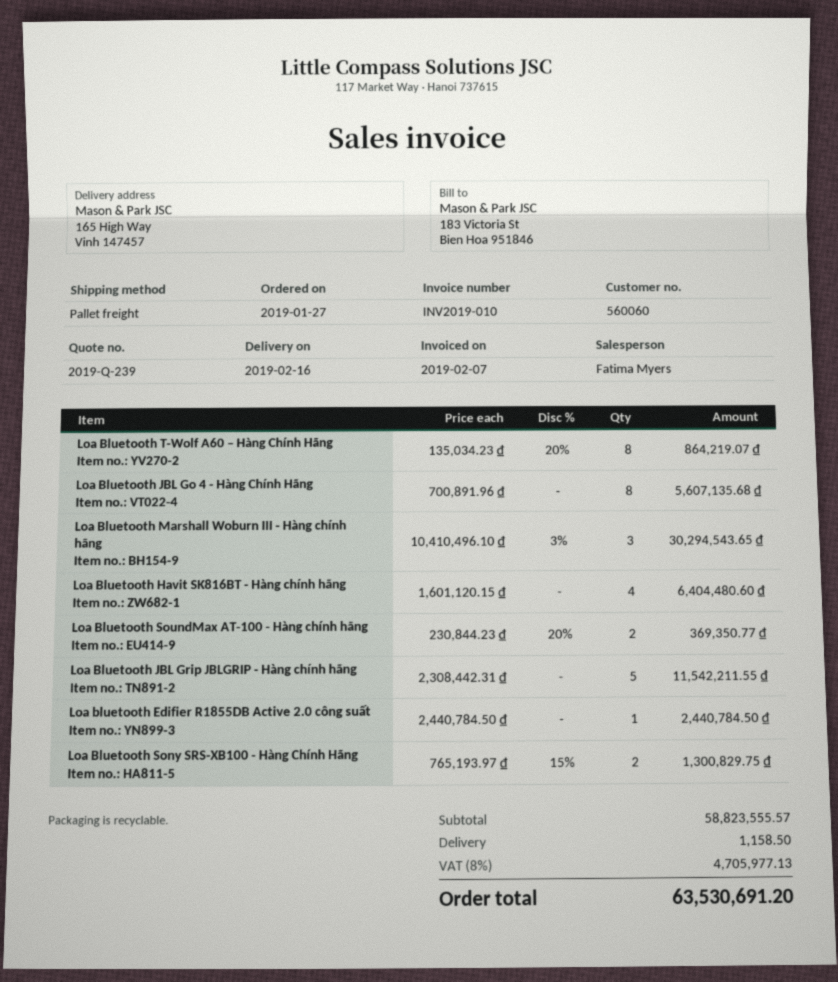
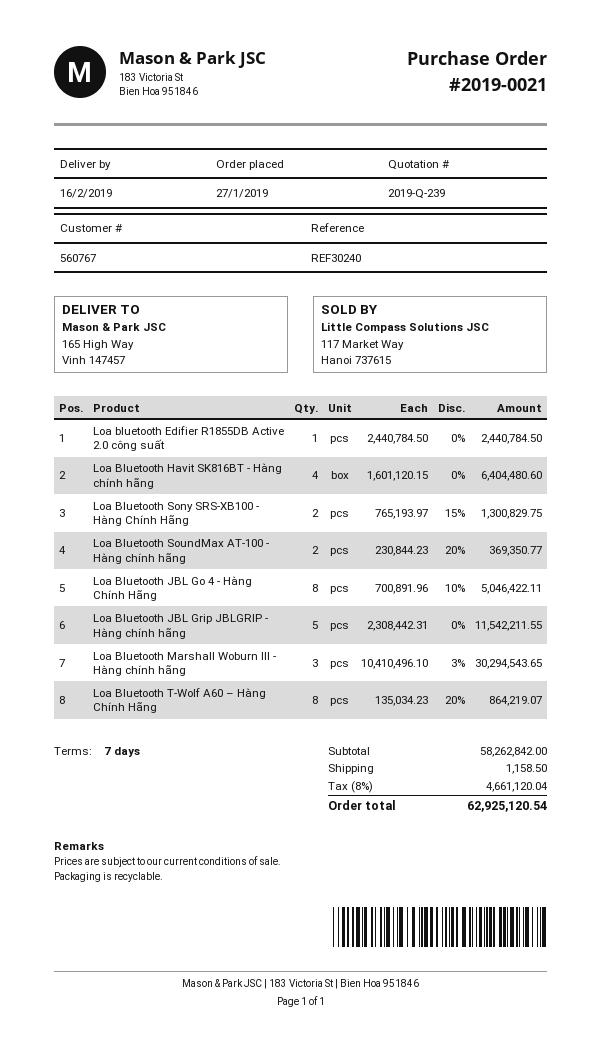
customer number: 560060 -> 560767
Loa Bluetooth JBL Go 4 - Hàng Chính Hãng: 8 x 700891.96 = 5607135.68 -> 8 x 700891.96 - 10% = 5046422.11
subtotal: 58823555.57 -> 58262842.00
tax: 8% = 4705977.13 -> 8% = 4661120.04
total: 63530691.20 -> 62925120.54

